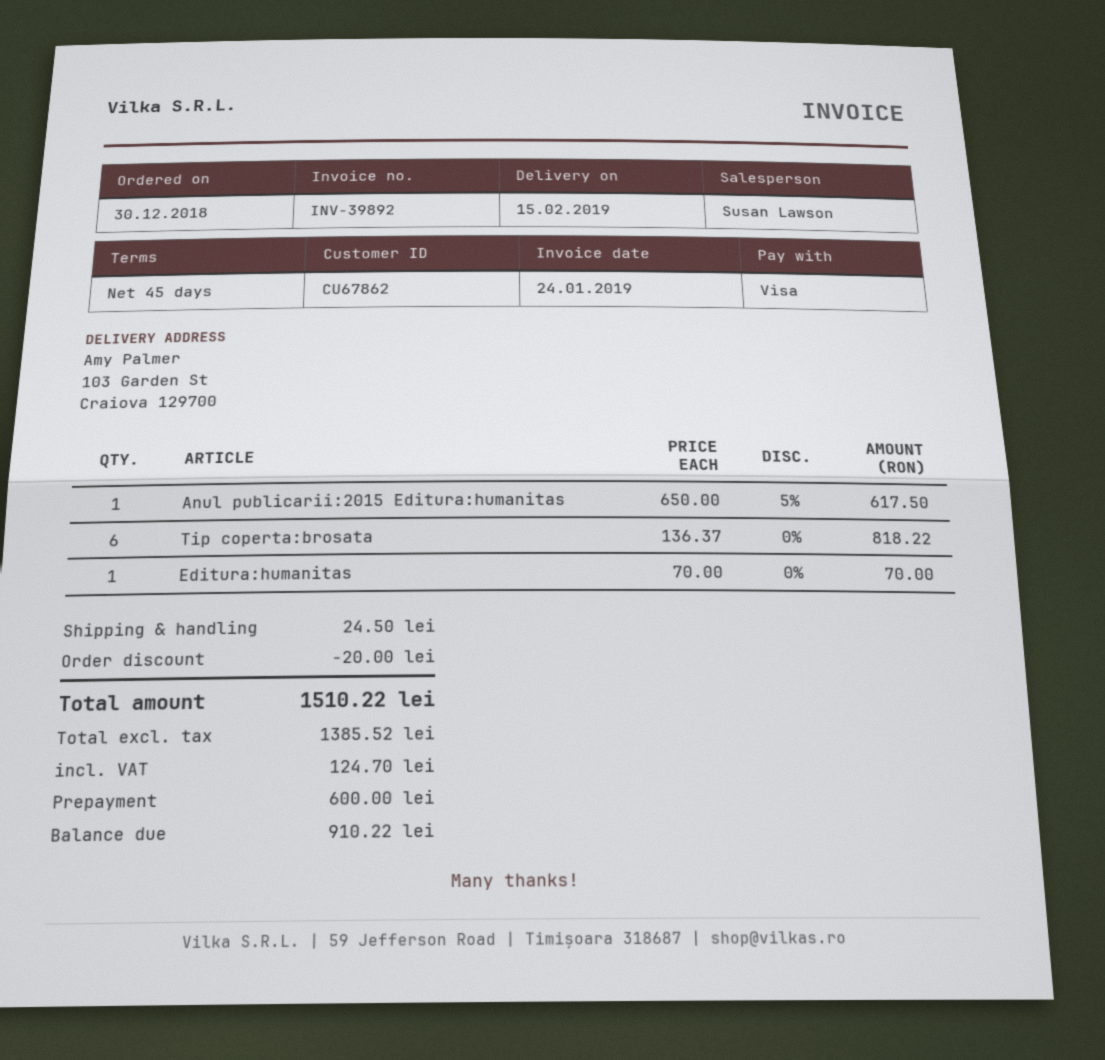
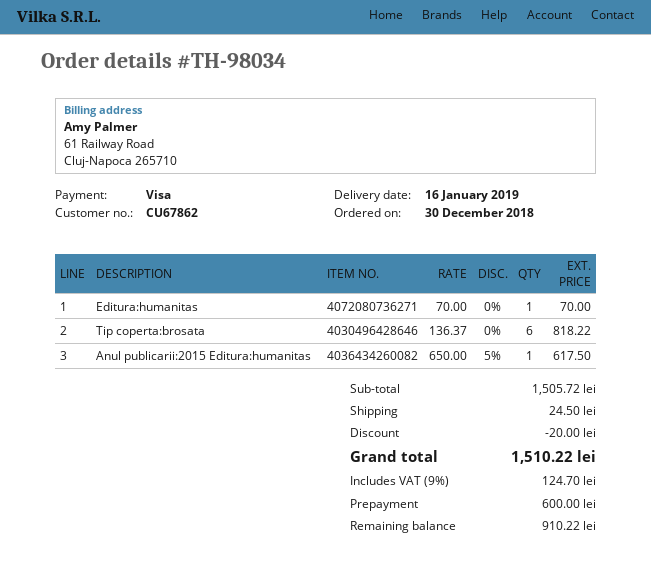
delivery date: 2019-02-15 -> 2019-01-16

